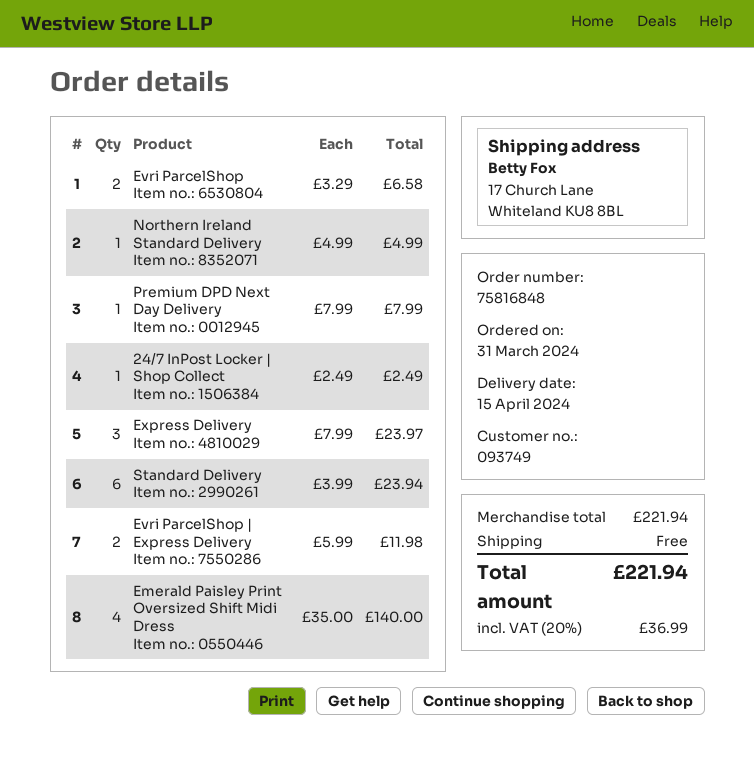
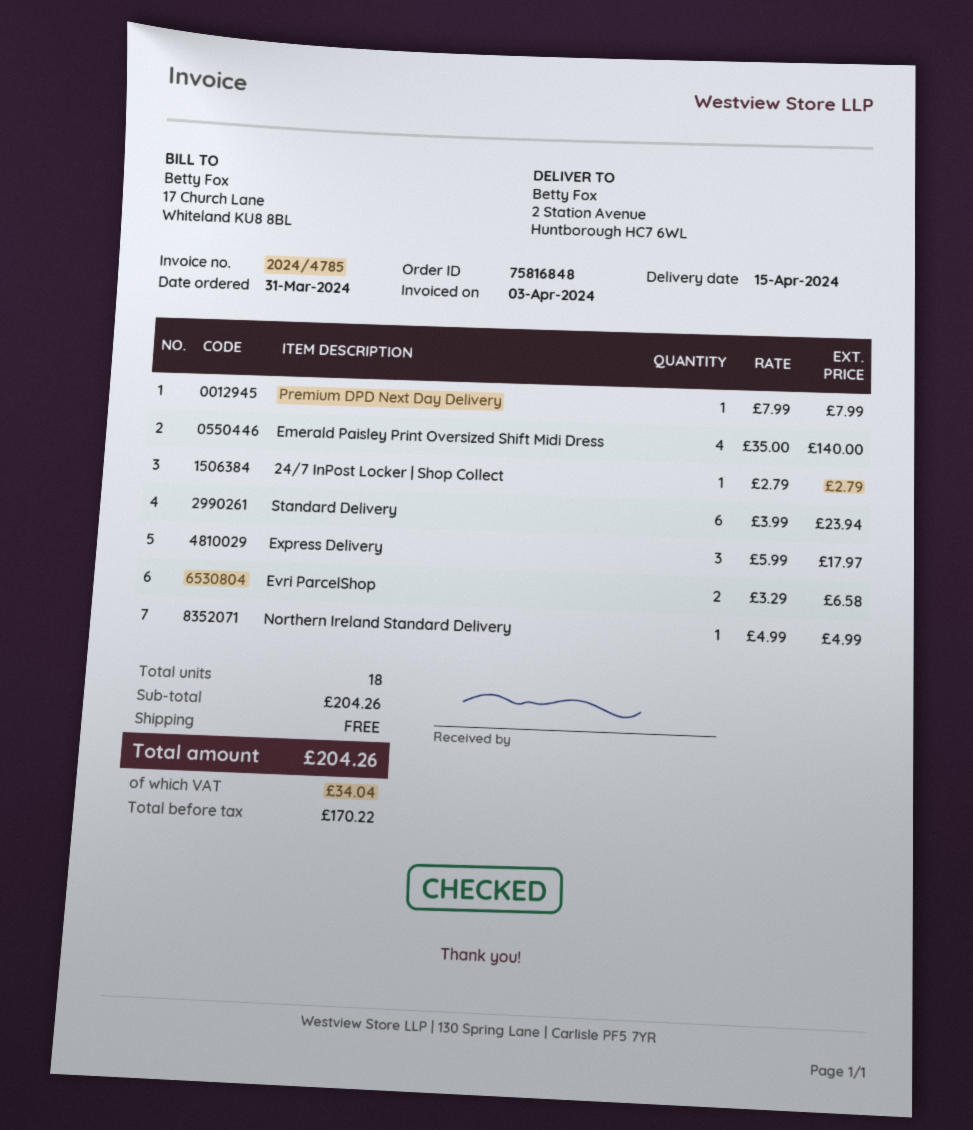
ship to: 17 Church Lane, Whiteland KU8 8BL -> 2 Station Avenue, Huntborough HC7 6WL
24/7 InPost Locker | Shop Collect: 1 x 2.49 = 2.49 -> 1 x 2.79 = 2.79
Express Delivery: 3 x 7.99 = 23.97 -> 3 x 5.99 = 17.97
Evri ParcelShop | Express Delivery: 2 x 5.99 = 11.98 -> none
subtotal: 221.94 -> 204.26
tax: 36.99 -> 34.04
total: 221.94 -> 204.26

